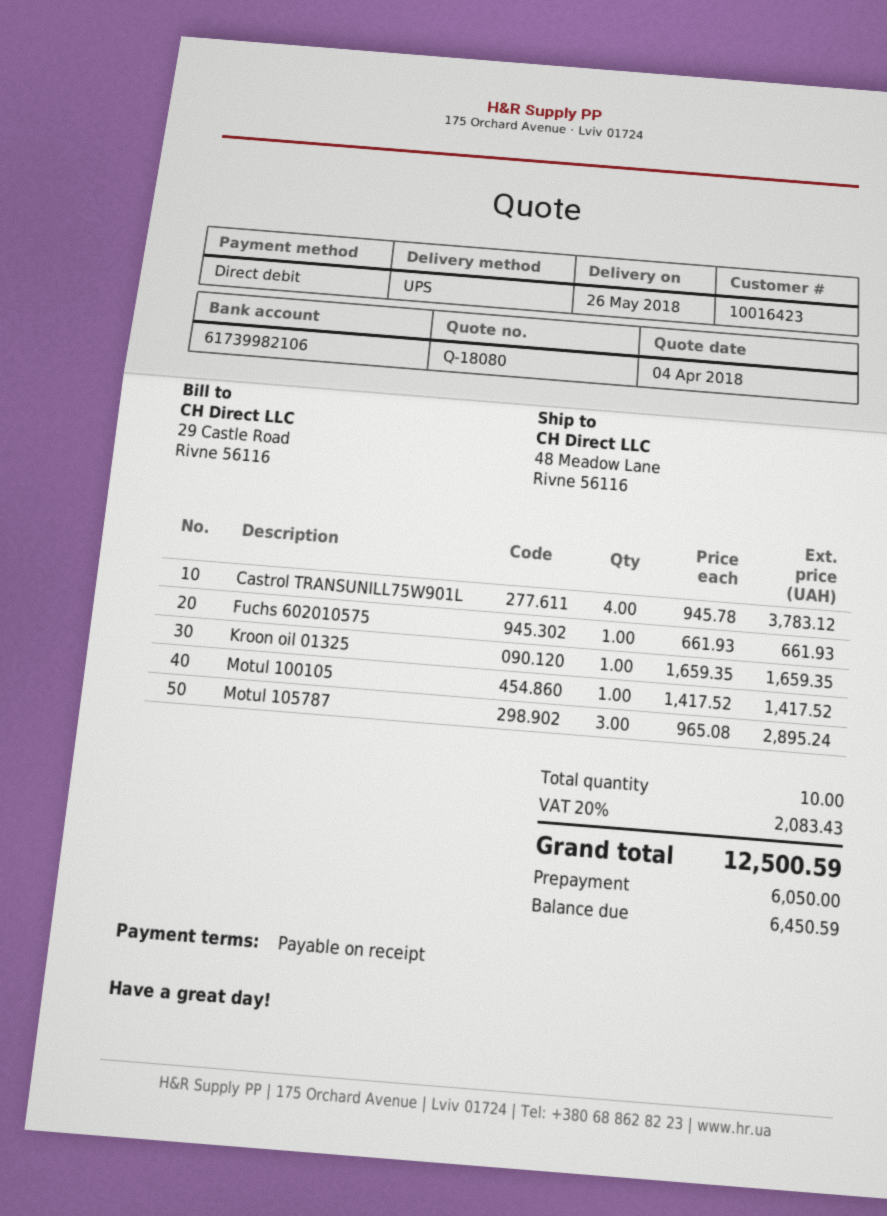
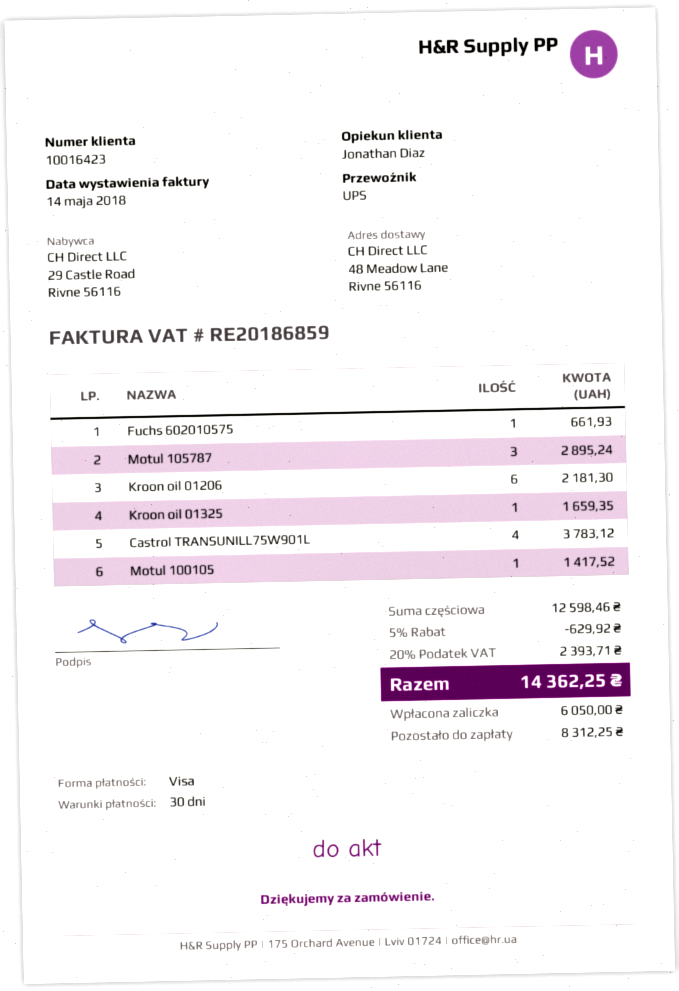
payment terms: on receipt -> 30 days
payment method: direct debit -> Visa
Kroon oil 01206: none -> 6 for 2181.30
discount: none -> 5% = 629.92
tax: 20% = 2083.43 -> 20% = 2393.71
total: 12500.59 -> 14362.25
balance: 6450.59 -> 8312.25

